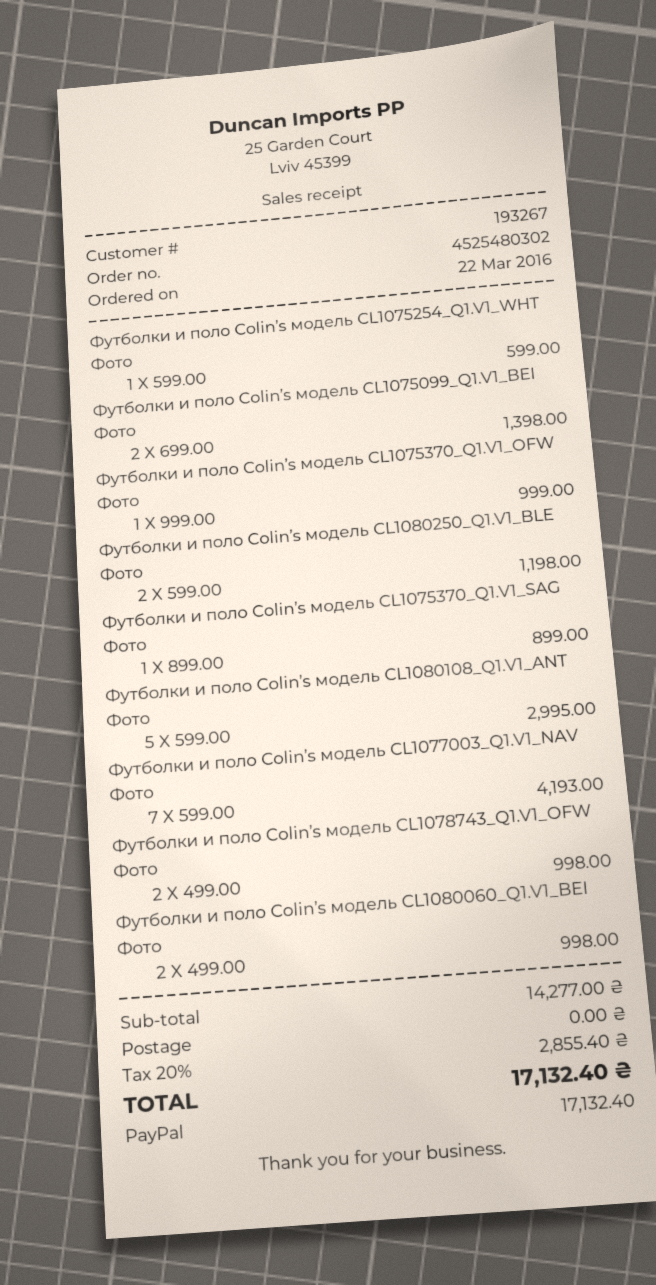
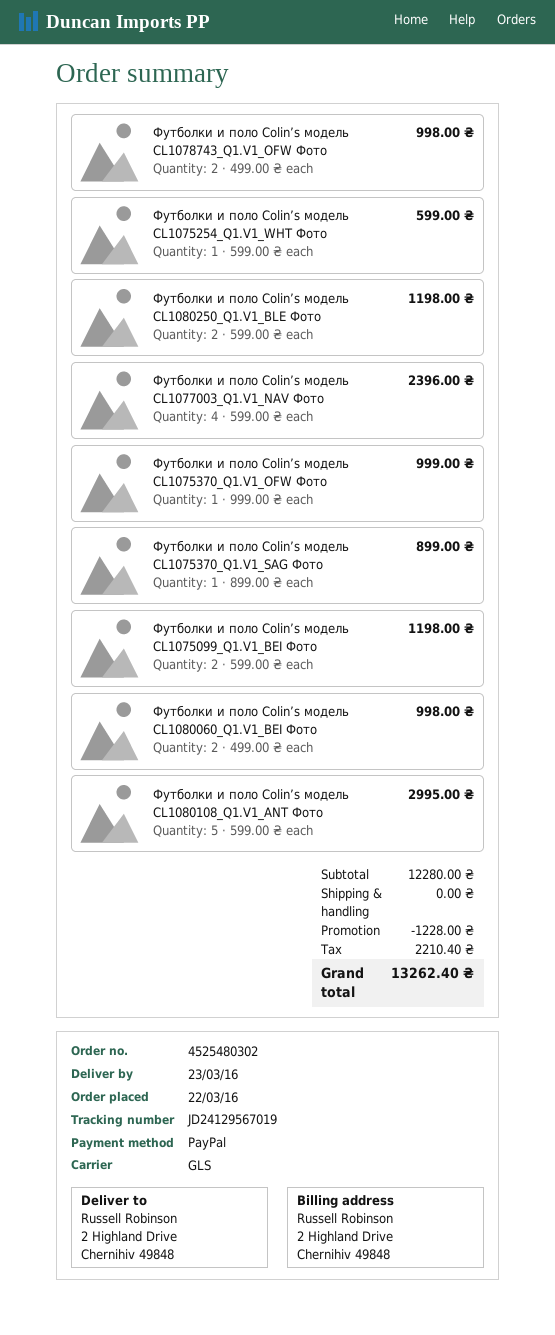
Футболки и поло Colin’s модель CL1075099_Q1.V1_BEI Фото: 2 x 699.00 = 1398.00 -> 2 x 599.00 = 1198.00
Футболки и поло Colin’s модель CL1077003_Q1.V1_NAV Фото: 7 x 599.00 = 4193.00 -> 4 x 599.00 = 2396.00
subtotal: 14277.00 -> 12280.00
discount: none -> 1228.00
tax: 2855.40 -> 2210.40
total: 17132.40 -> 13262.40

